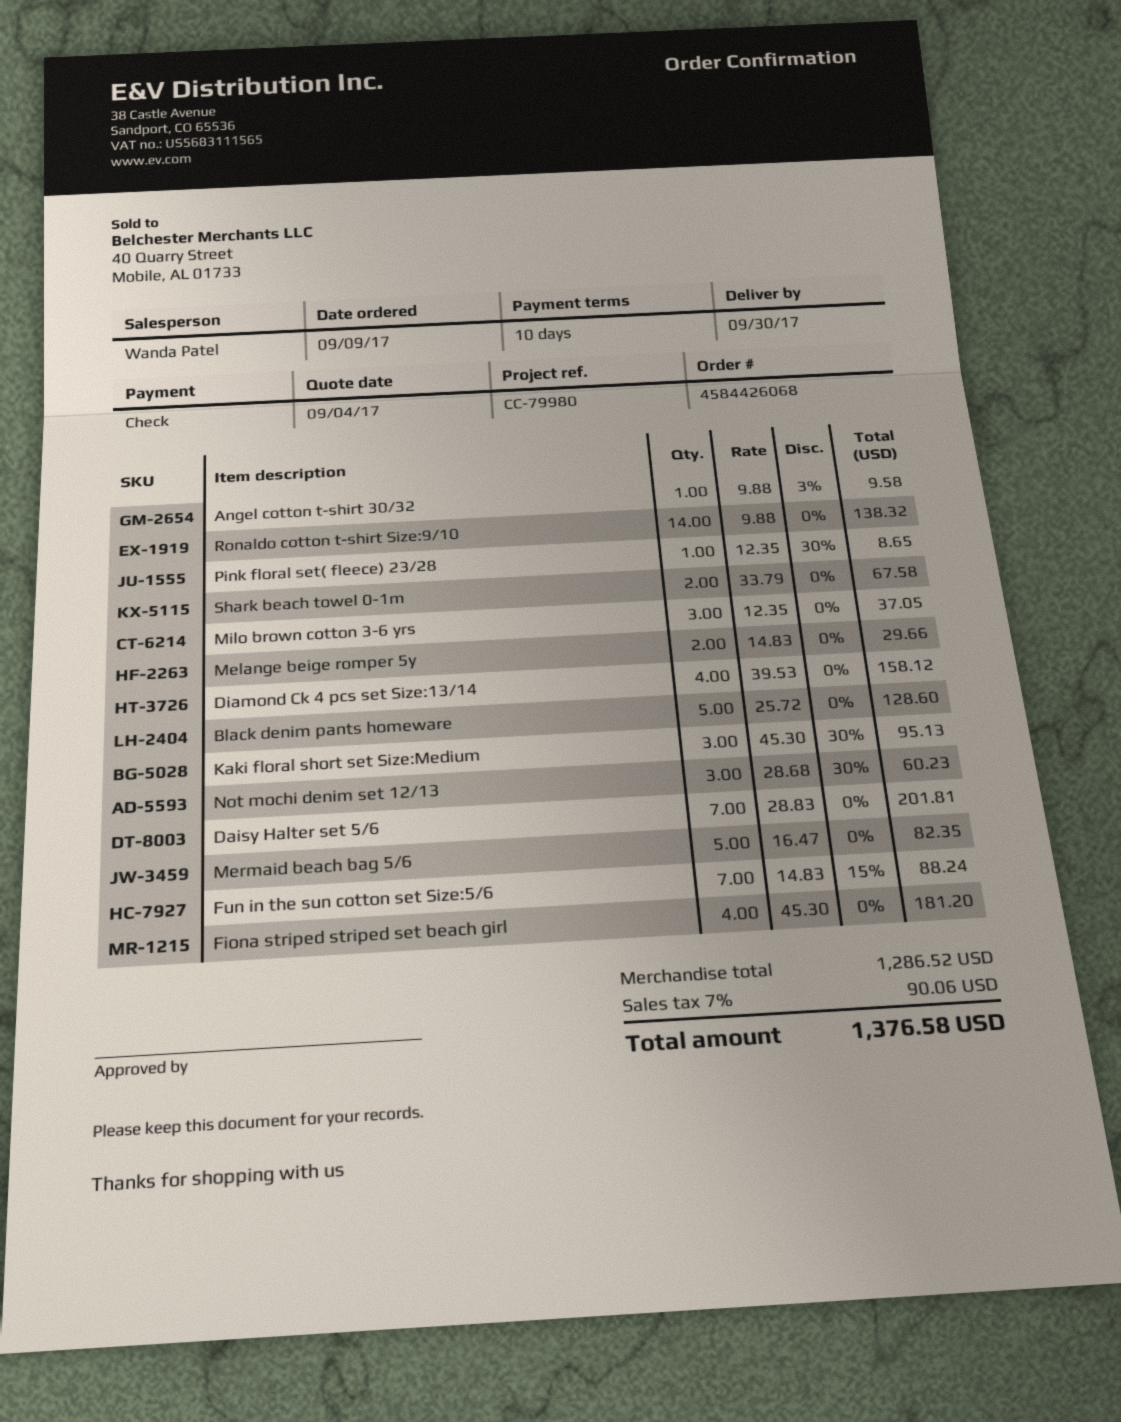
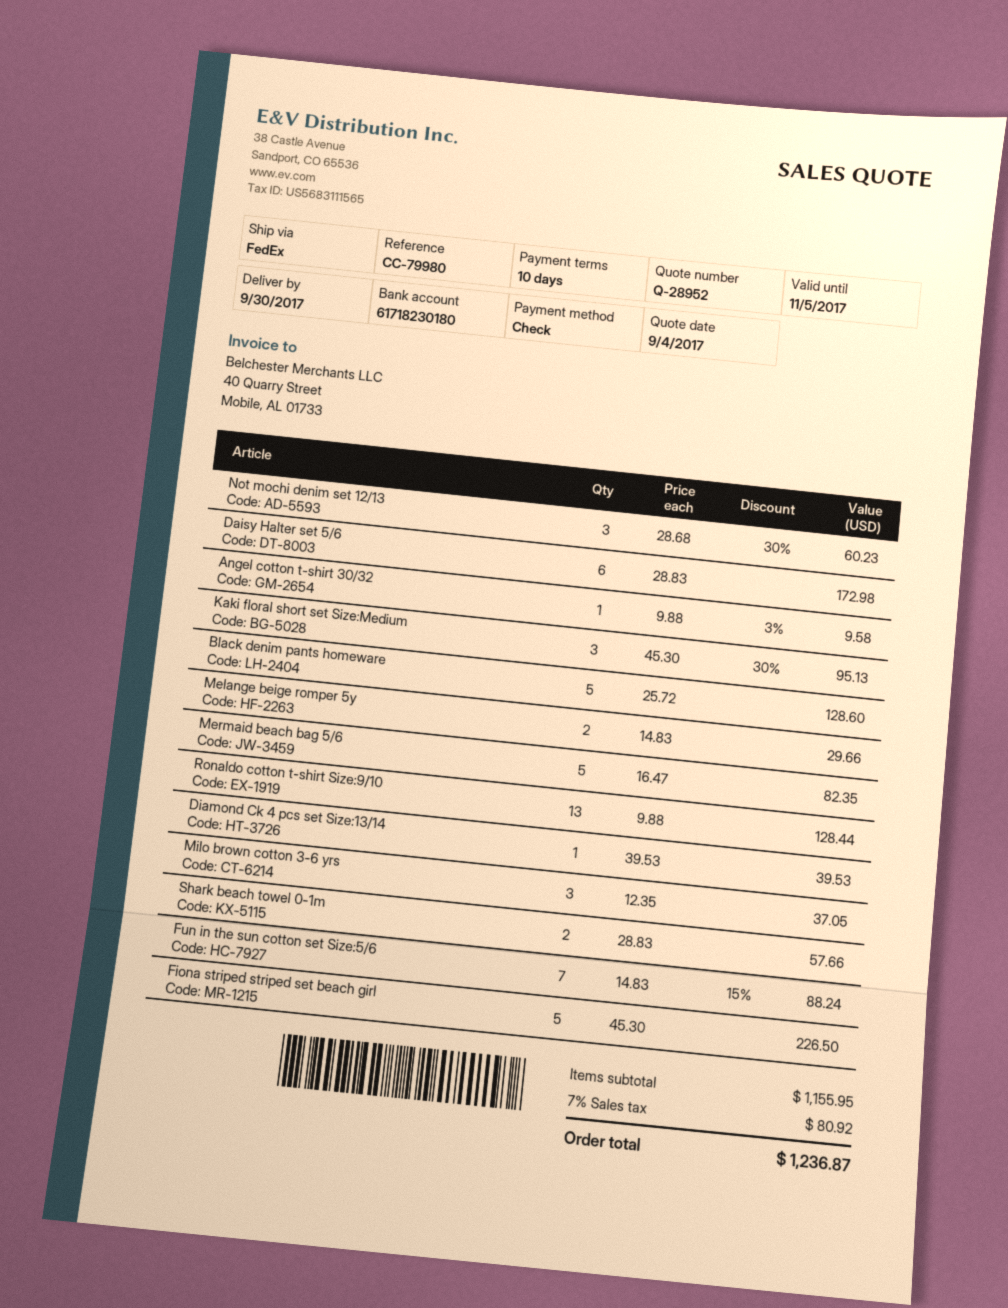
Ronaldo cotton t-shirt Size:9/10: 14 x 9.88 = 138.32 -> 13 x 9.88 = 128.44
Pink floral set( fleece) 23/28: 1 x 12.35 - 30% = 8.65 -> none
Shark beach towel 0-1m: 2 x 33.79 = 67.58 -> 2 x 28.83 = 57.66
Diamond Ck 4 pcs set Size:13/14: 4 x 39.53 = 158.12 -> 1 x 39.53 = 39.53
Daisy Halter set 5/6: 7 x 28.83 = 201.81 -> 6 x 28.83 = 172.98
Fiona striped striped set beach girl: 4 x 45.30 = 181.20 -> 5 x 45.30 = 226.50
subtotal: 1286.52 -> 1155.95
tax: 7% = 90.06 -> 7% = 80.92
total: 1376.58 -> 1236.87

